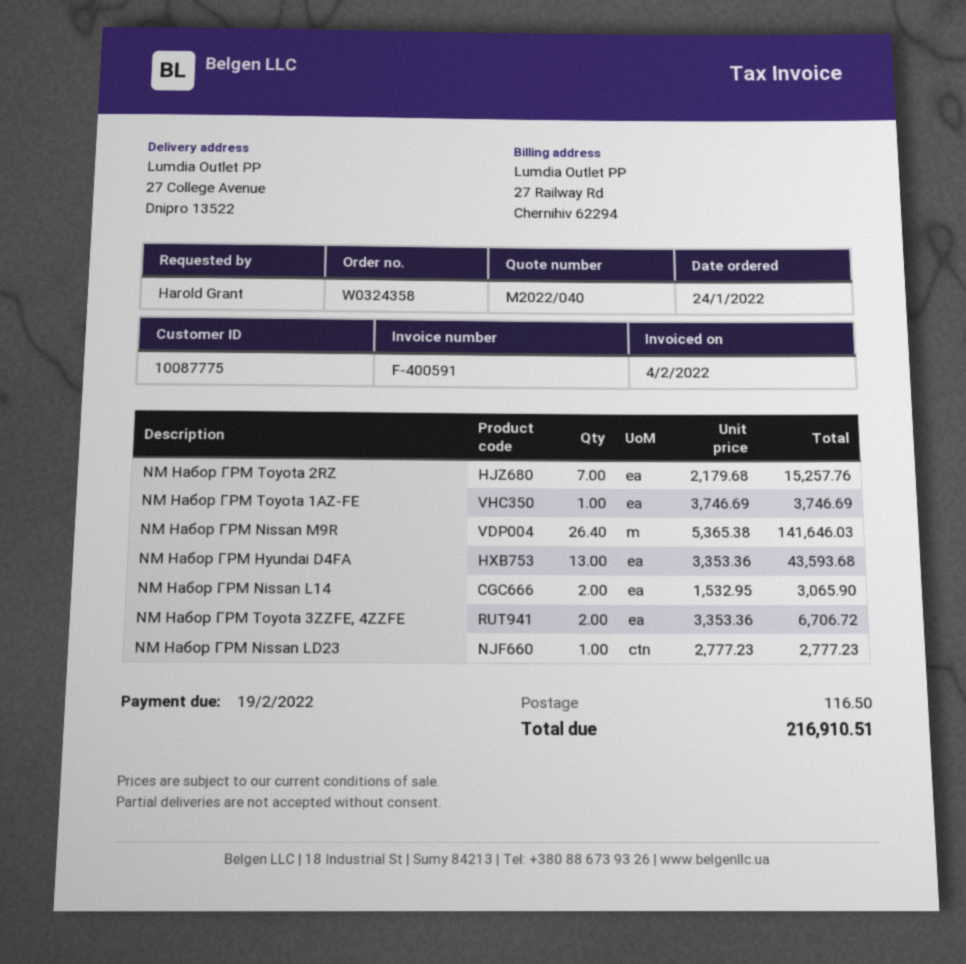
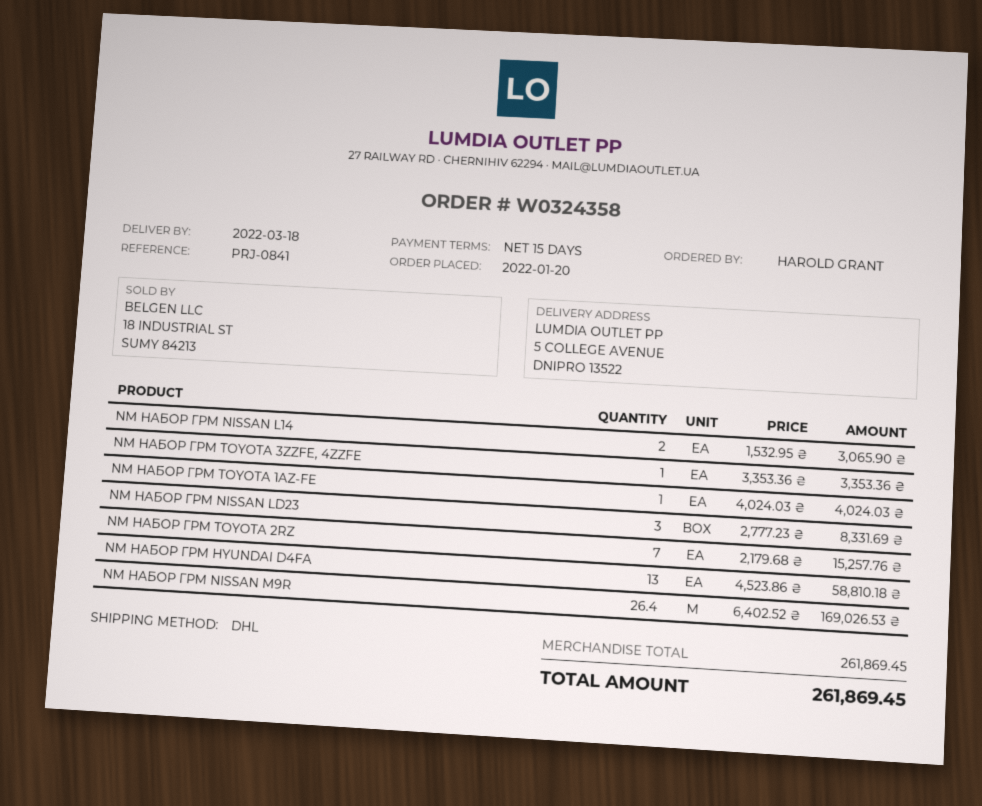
order date: 2022-01-24 -> 2022-01-20
ship to: 27 College Avenue, Dnipro 13522 -> 5 COLLEGE AVENUE, DNIPRO 13522
NM Набор ГРМ Toyota 1AZ-FE: 1 x 3746.69 = 3746.69 -> 1 x 4024.03 = 4024.03
NM Набор ГРМ Nissan M9R: 26.4 x 5365.38 = 141646.03 -> 26.4 x 6402.52 = 169026.53
NM Набор ГРМ Hyundai D4FA: 13 x 3353.36 = 43593.68 -> 13 x 4523.86 = 58810.18
NM Набор ГРМ Toyota 3ZZFE, 4ZZFE: 2 x 3353.36 = 6706.72 -> 1 x 3353.36 = 3353.36
NM Набор ГРМ Nissan LD23: 1 x 2777.23 = 2777.23 -> 3 x 2777.23 = 8331.69
shipping: 116.50 -> none
total: 216910.51 -> 261869.45

